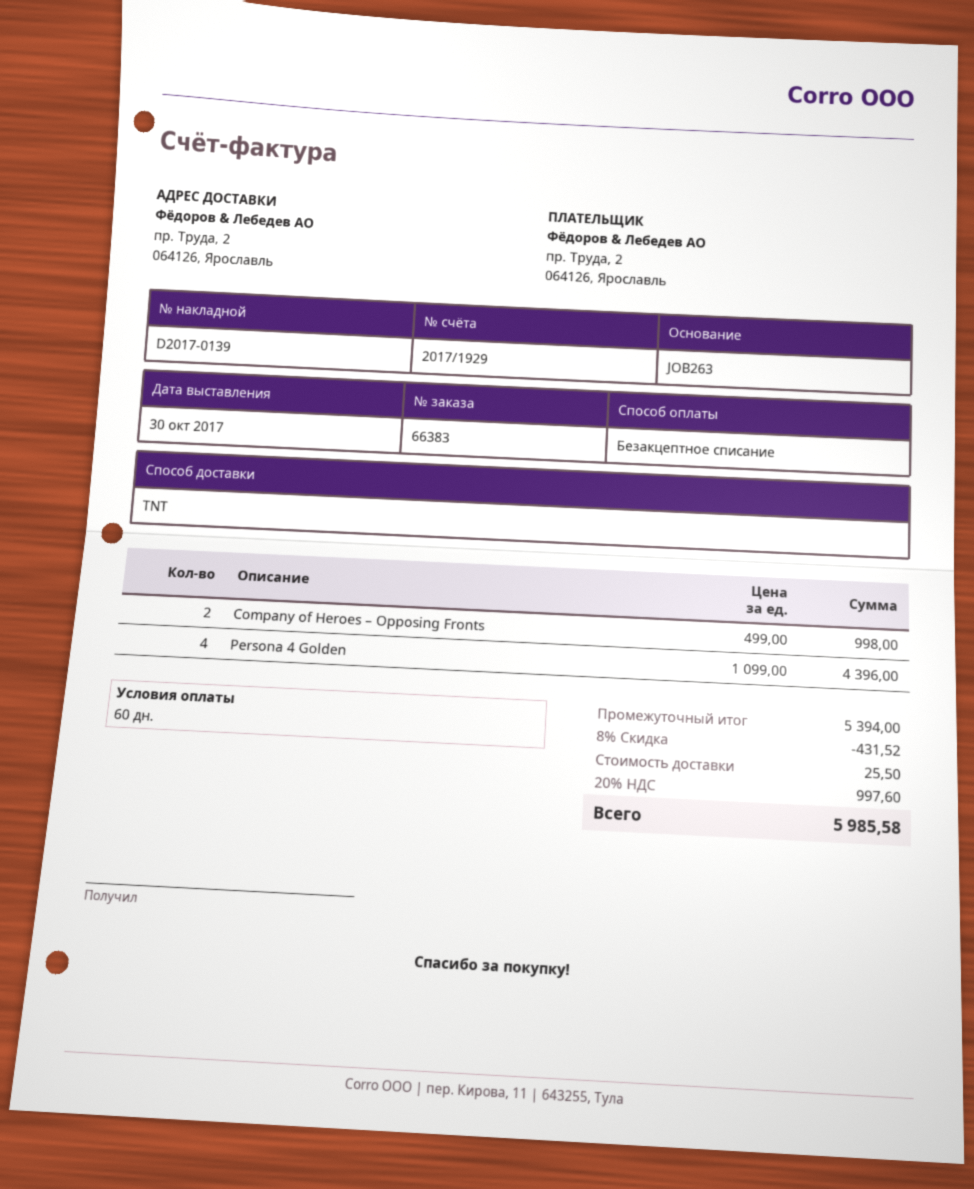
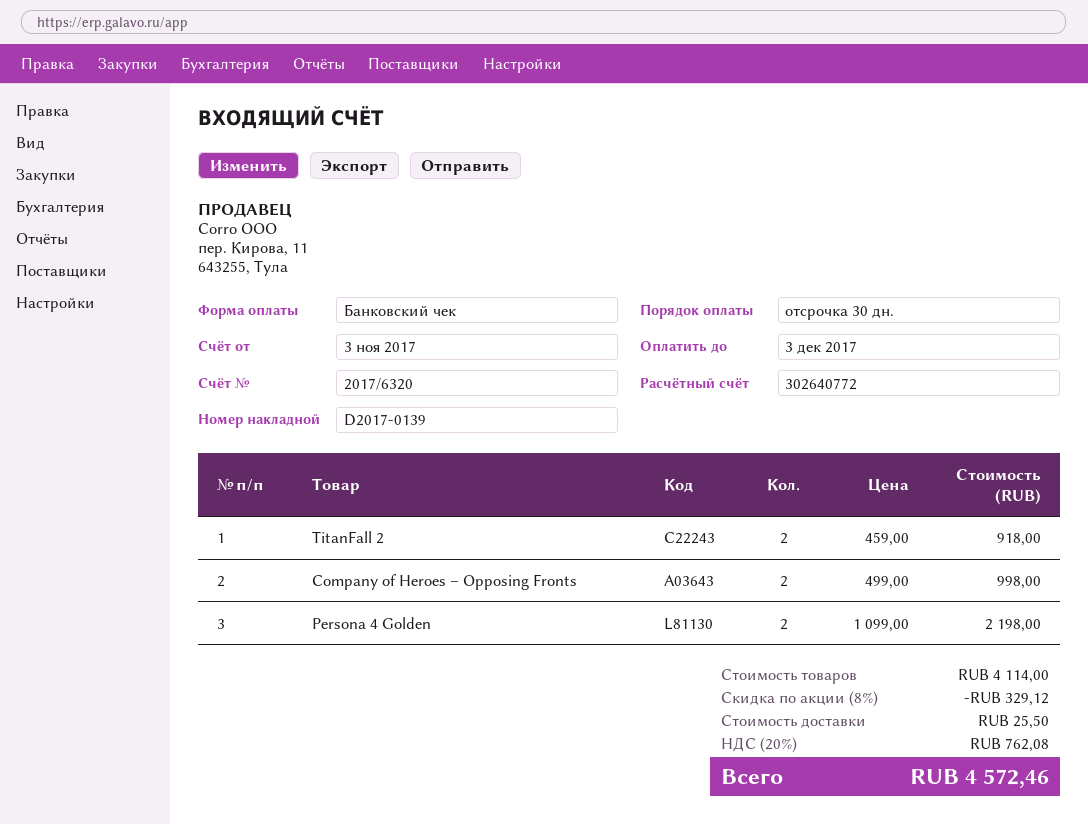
invoice number: 2017/1929 -> 2017/6320
invoice date: 2017-10-30 -> 2017-11-03
payment terms: 60 days -> 30 days
payment method: direct debit -> cheque
Persona 4 Golden: 4 x 1099.00 = 4396.00 -> 2 x 1099.00 = 2198.00
TitanFall 2: none -> 2 x 459.00 = 918.00
subtotal: 5394.00 -> 4114.00
discount: 8% = 431.52 -> 8% = 329.12
tax: 20% = 997.60 -> 20% = 762.08
total: 5985.58 -> 4572.46

